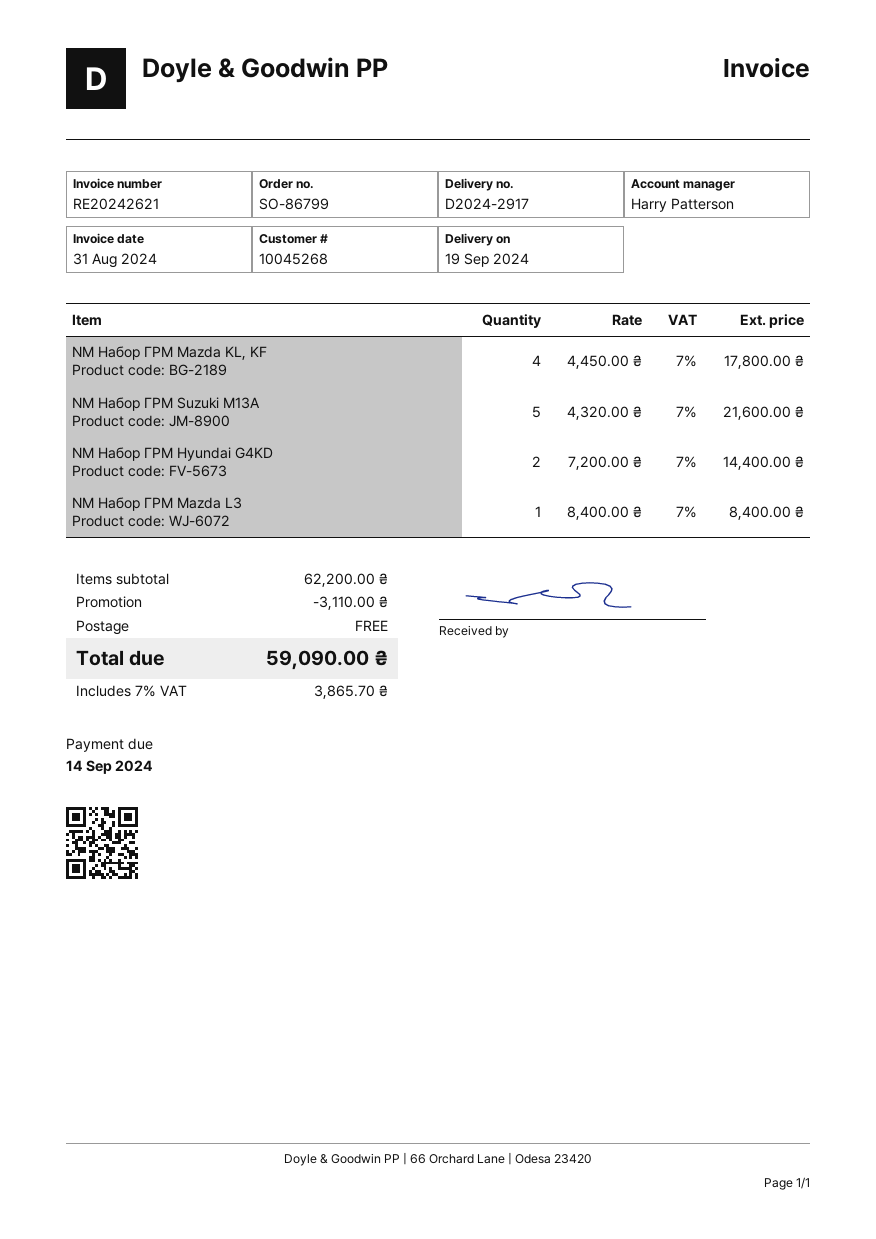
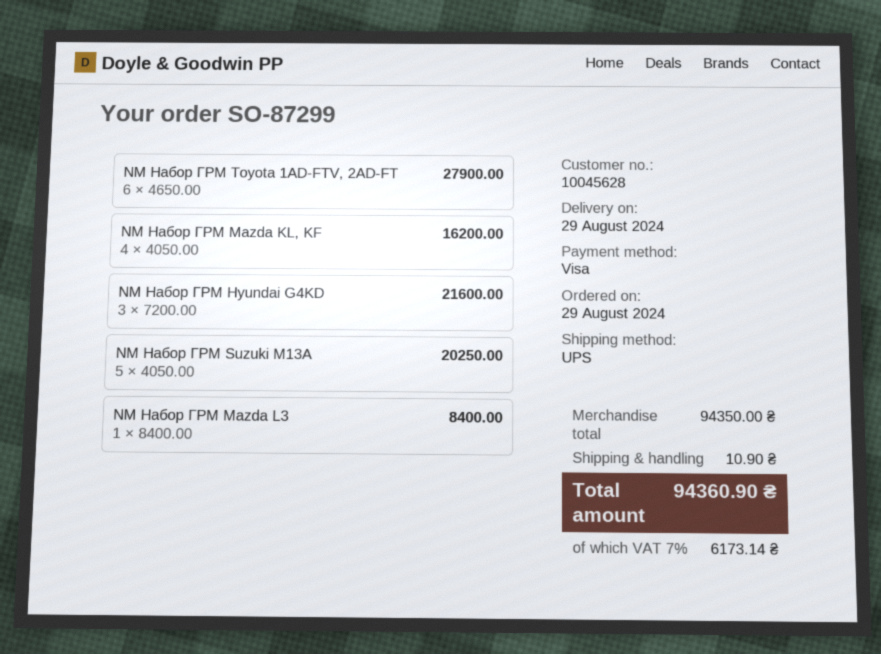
order number: SO-86799 -> SO-87299
delivery date: 2024-09-19 -> 2024-08-29
customer number: 10045268 -> 10045628
NM Набор ГРМ Mazda KL, KF: 4 x 4450.00 = 17800.00 -> 4 x 4050.00 = 16200.00
NM Набор ГРМ Suzuki M13A: 5 x 4320.00 = 21600.00 -> 5 x 4050.00 = 20250.00
NM Набор ГРМ Hyundai G4KD: 2 x 7200.00 = 14400.00 -> 3 x 7200.00 = 21600.00
NM Набор ГРМ Toyota 1AD-FTV, 2AD-FT: none -> 6 x 4650.00 = 27900.00
subtotal: 62200.00 -> 94350.00
discount: 3110.00 -> none
shipping: 0.00 -> 10.90
tax: 7% = 3865.70 -> 7% = 6173.14
total: 59090.00 -> 94360.90

